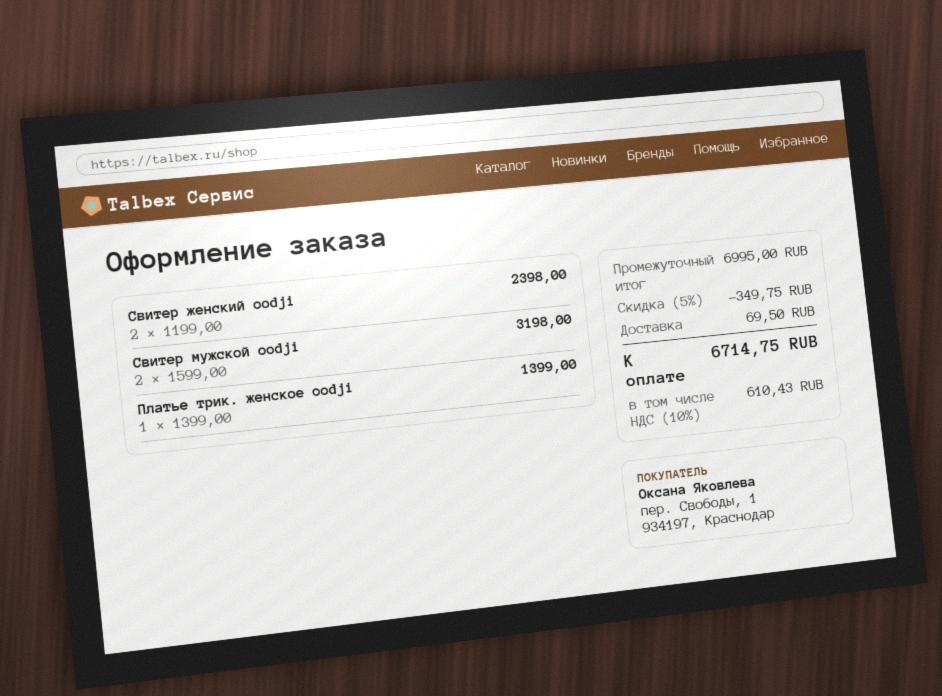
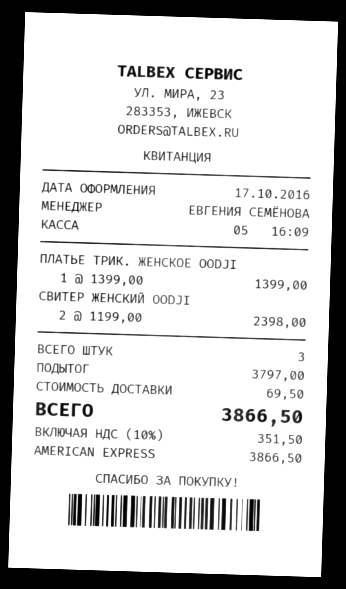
Свитер мужской oodji: 2 x 1599.00 = 3198.00 -> none
subtotal: 6995.00 -> 3797.00
discount: 5% = 349.75 -> none
tax: 10% = 610.43 -> 10% = 351.50
total: 6714.75 -> 3866.50

